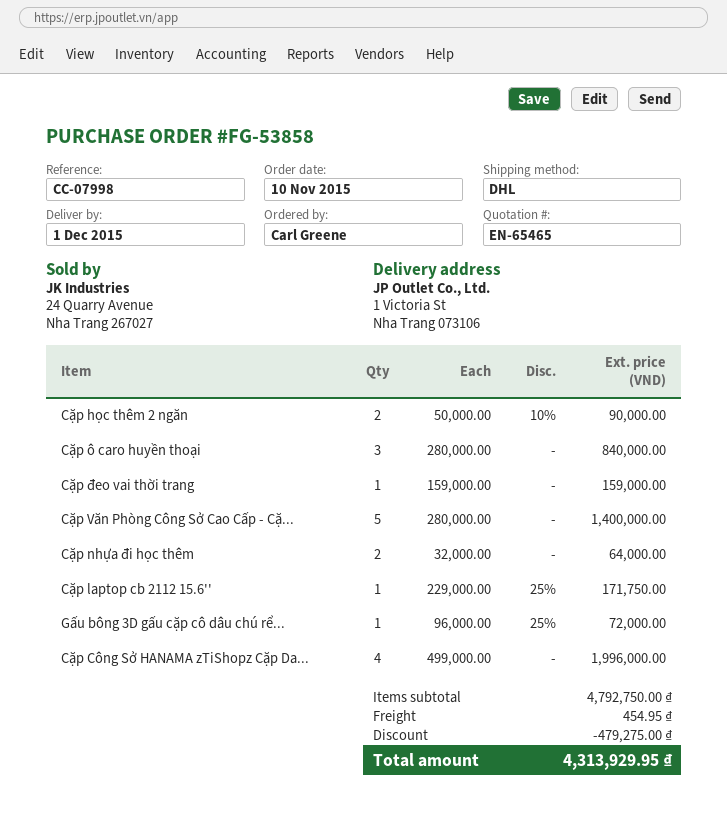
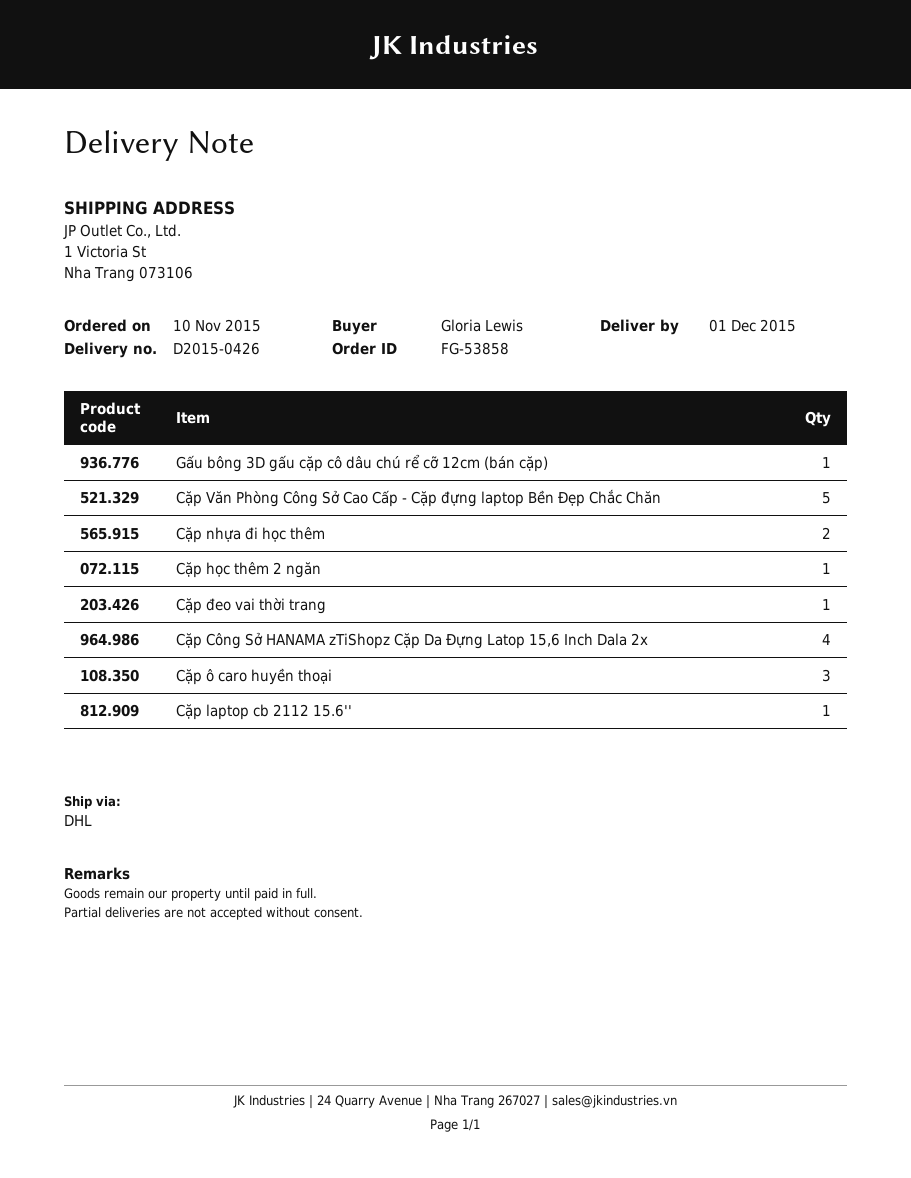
ordered by: Carl Greene -> Gloria Lewis
Cặp học thêm 2 ngăn: 2 -> 1

